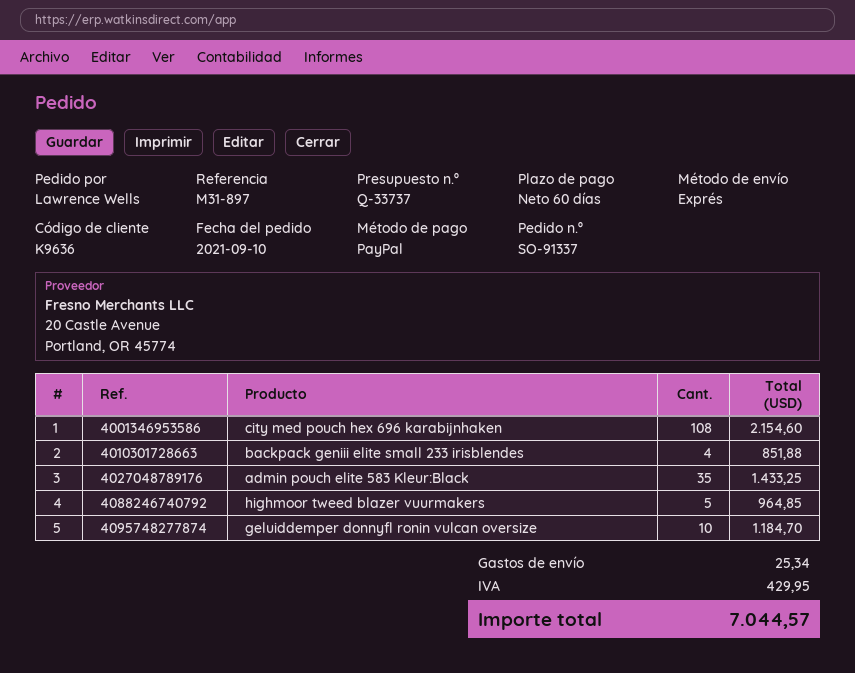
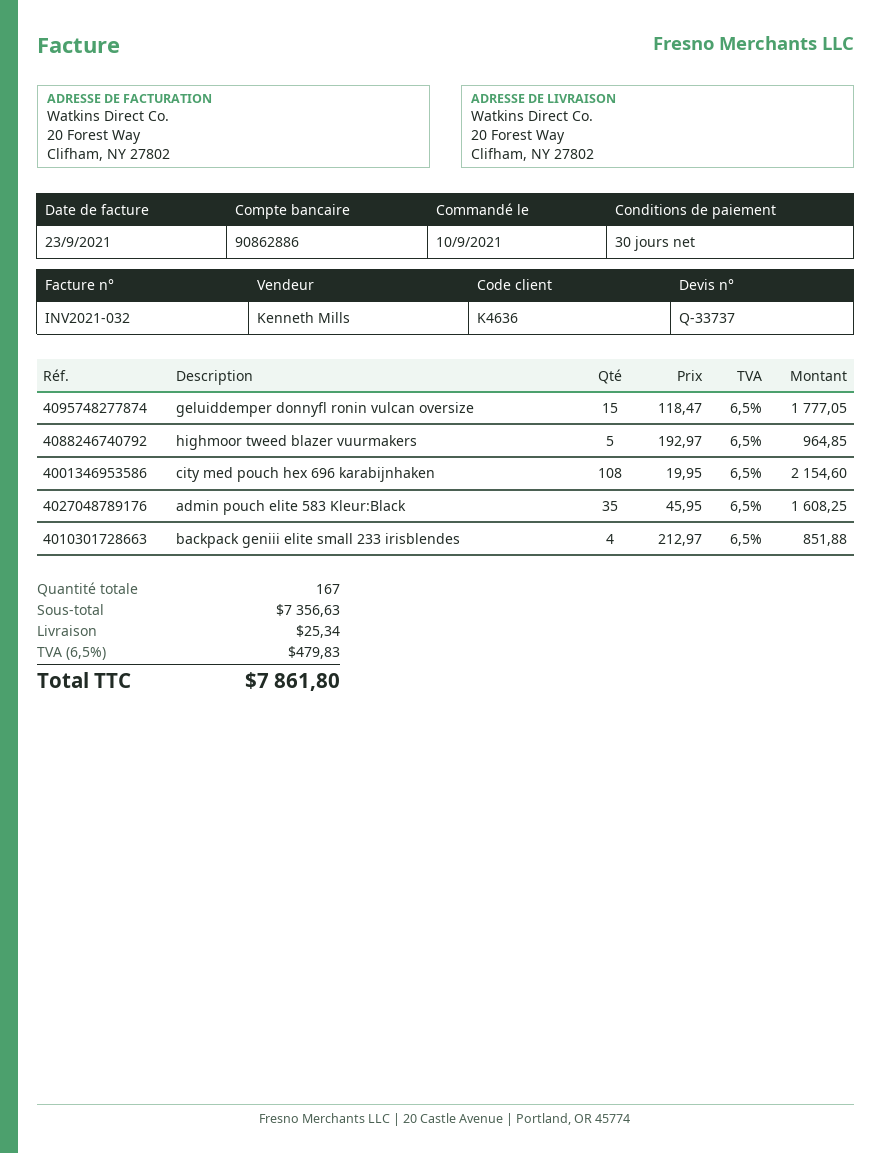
payment terms: 60 days -> 30 days
customer number: K9636 -> K4636
admin pouch elite 583 Kleur:Black: 35 for 1433.25 -> 35 for 1608.25
geluiddemper donnyfl ronin vulcan oversize: 10 for 1184.70 -> 15 for 1777.05
tax: 429.95 -> 479.83
total: 7044.57 -> 7861.80

